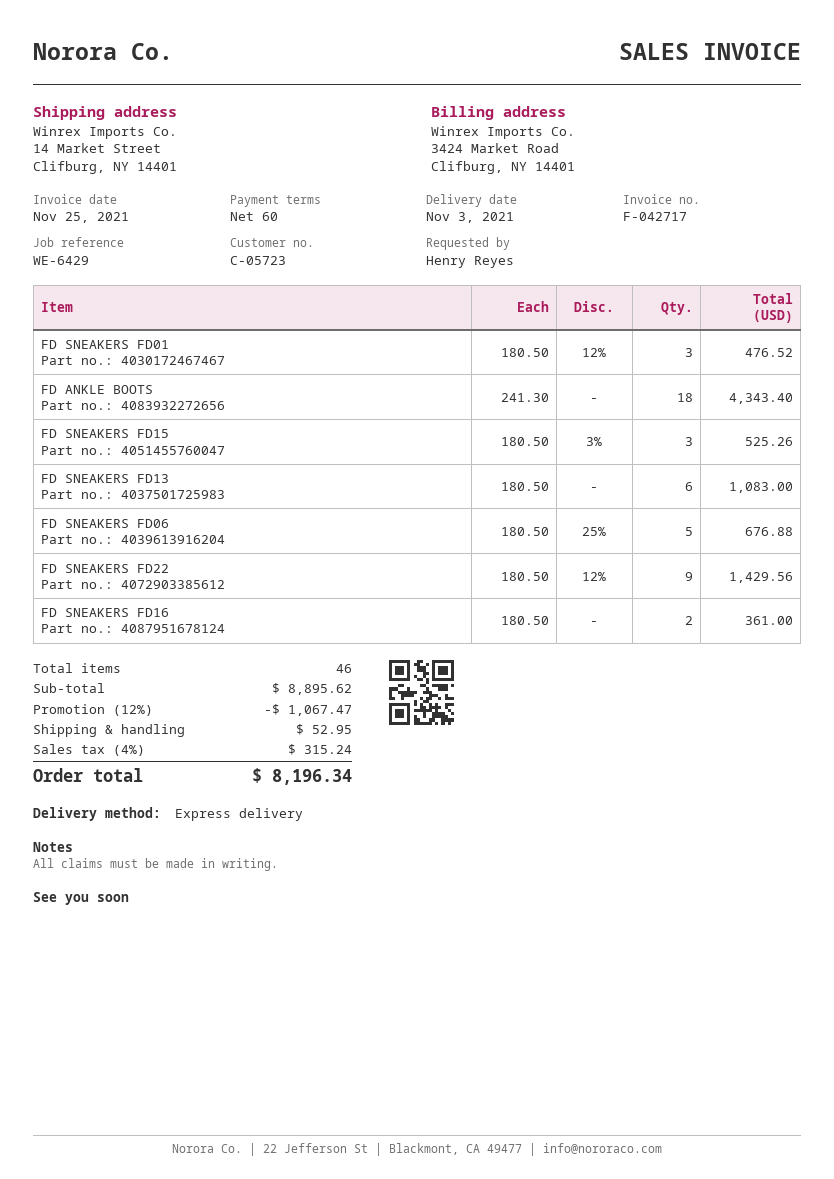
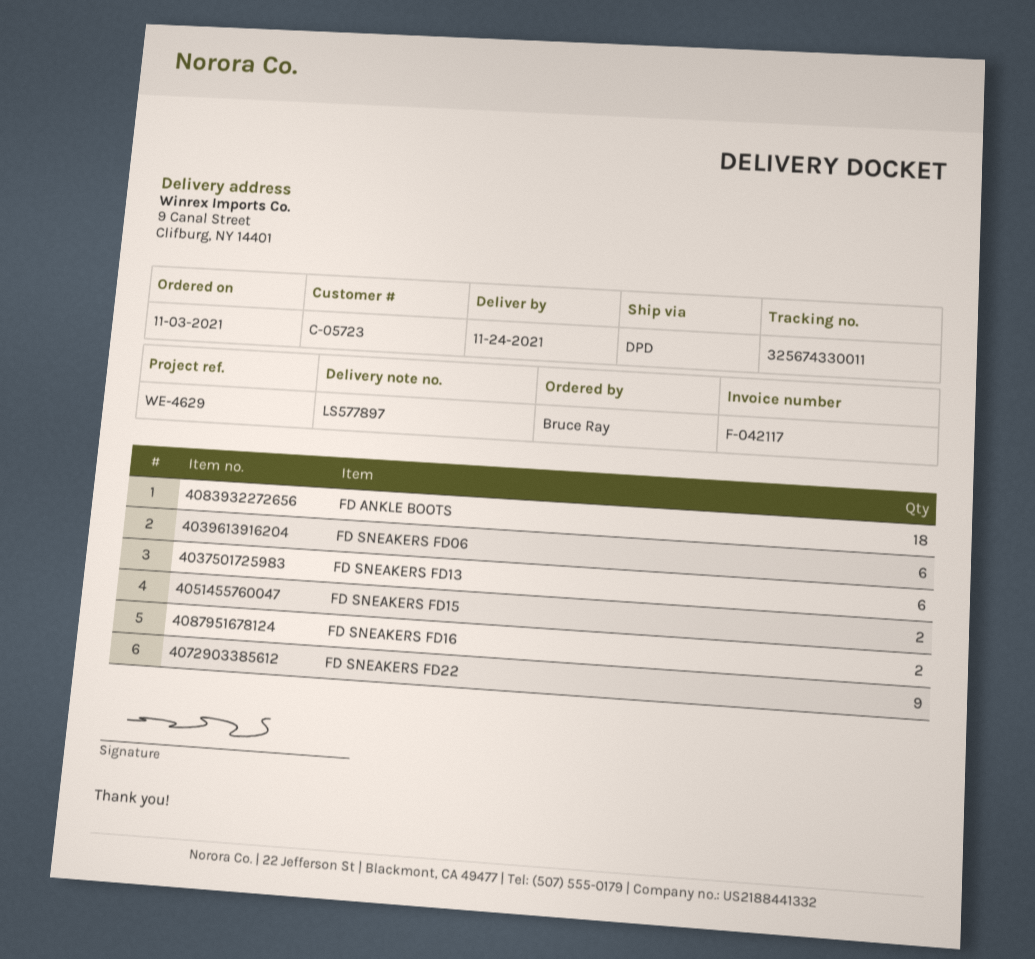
delivery date: 2021-11-03 -> 2021-11-24
invoice number: F-042717 -> F-042117
reference: WE-6429 -> WE-4629
ordered by: Henry Reyes -> Bruce Ray
shipping method: express -> DPD
ship to: 14 Market Street, Clifburg, NY 14401 -> 9 Canal Street, Clifburg, NY 14401
FD SNEAKERS FD01: 3 -> none
FD SNEAKERS FD15: 3 -> 2
FD SNEAKERS FD06: 5 -> 6

